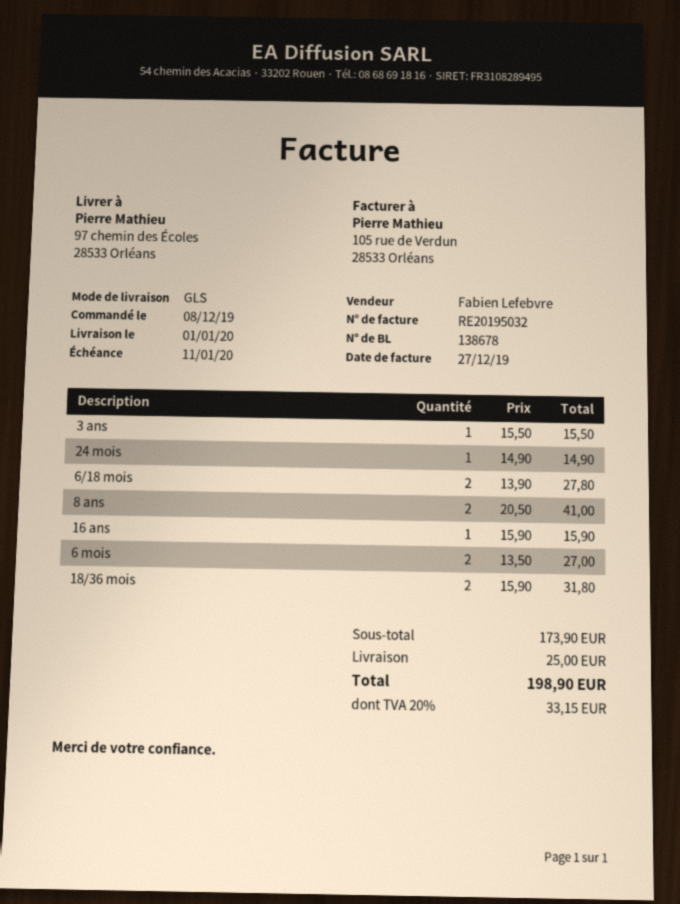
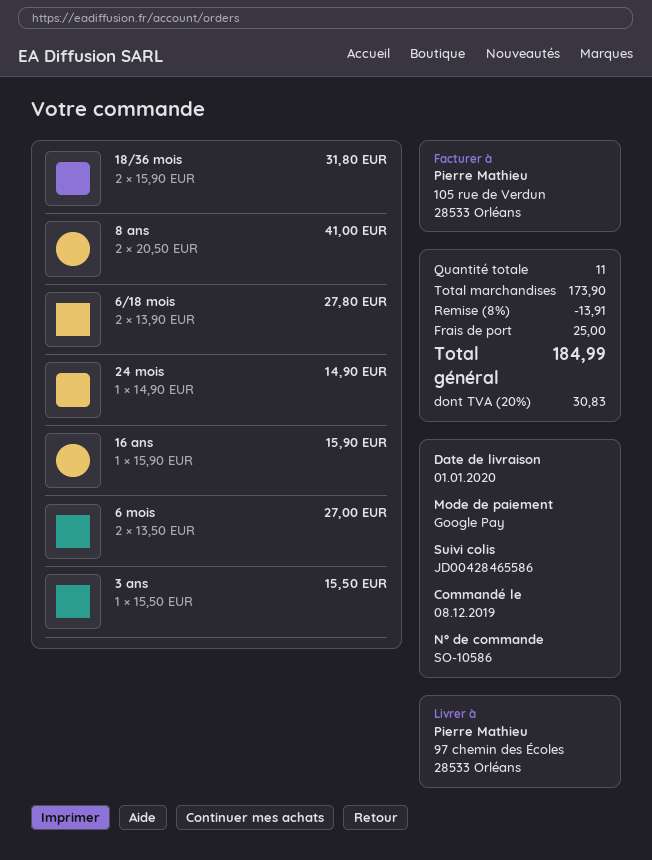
discount: none -> 8% = 13.91
tax: 20% = 33.15 -> 20% = 30.83
total: 198.90 -> 184.99

